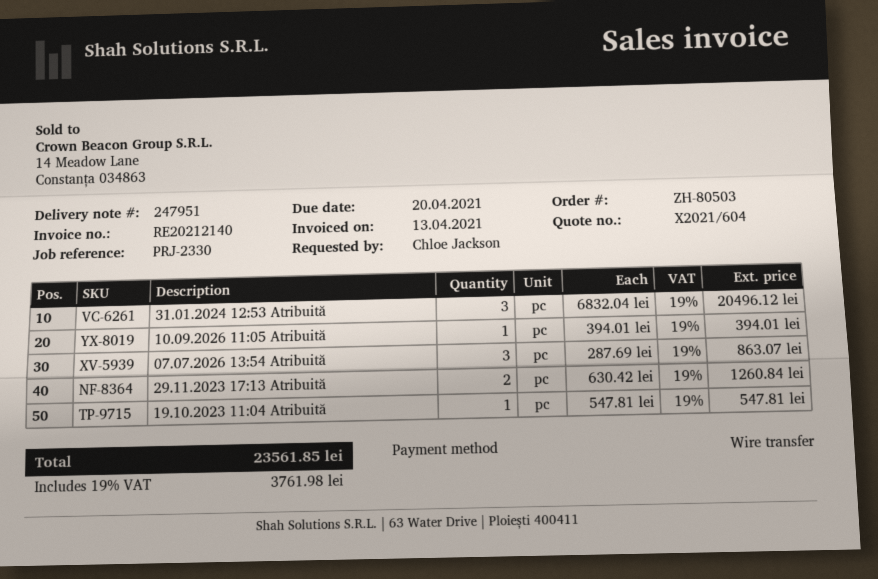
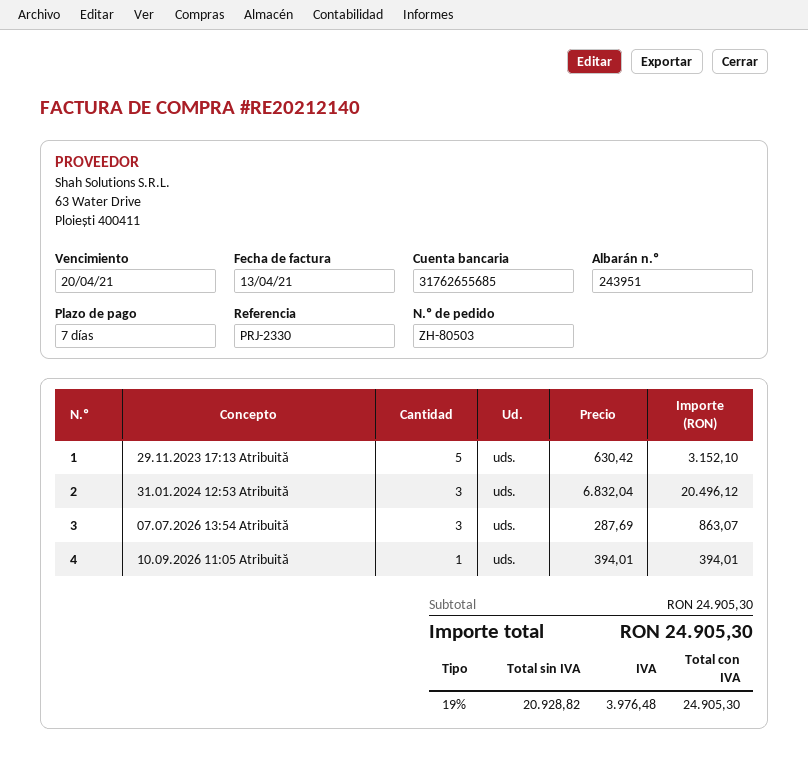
delivery note number: 247951 -> 243951
29.11.2023 17:13 Atribuită: 2 x 630.42 = 1260.84 -> 5 x 630.42 = 3152.10
19.10.2023 11:04 Atribuită: 1 x 547.81 = 547.81 -> none
tax: 19% = 3761.98 -> 19% = 3976.48
total: 23561.85 -> 24905.30

